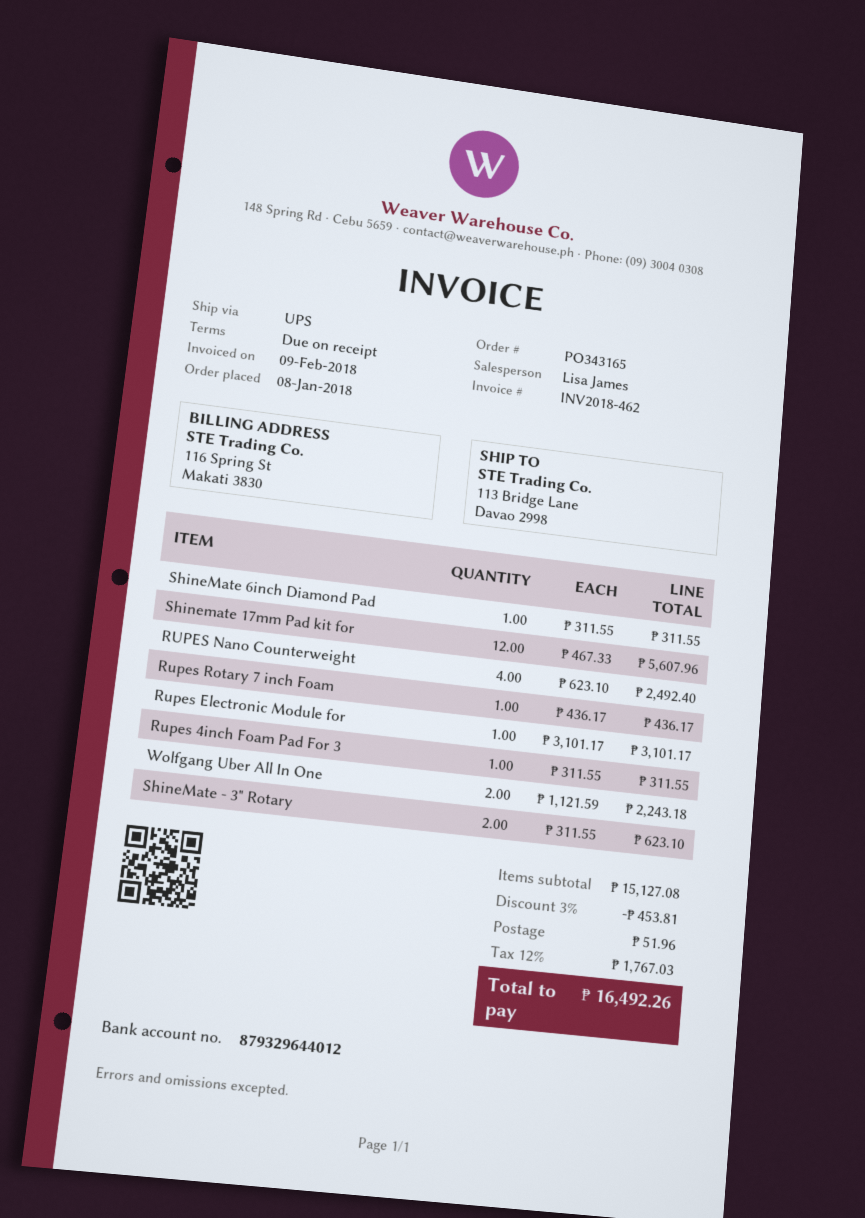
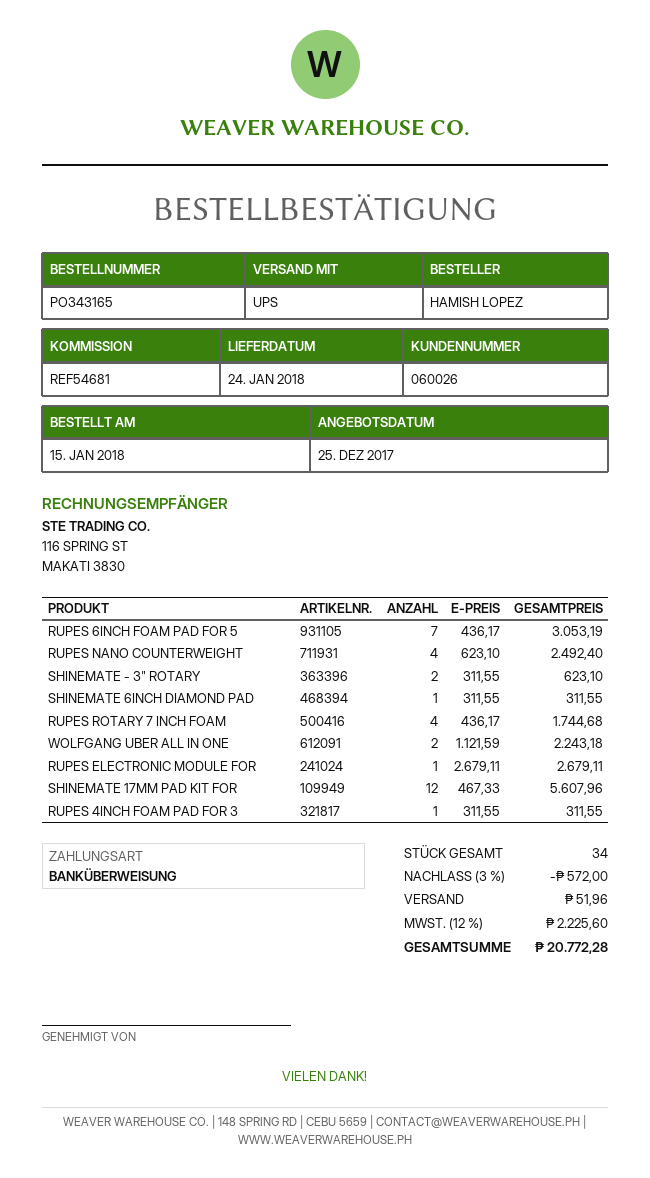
order date: 2018-01-08 -> 2018-01-15
Rupes Rotary 7 inch Foam: 1 x 436.17 = 436.17 -> 4 x 436.17 = 1744.68
Rupes Electronic Module for: 1 x 3101.17 = 3101.17 -> 1 x 2679.11 = 2679.11
RUPES 6INCH FOAM PAD FOR 5: none -> 7 x 436.17 = 3053.19
discount: 3% = 453.81 -> 3% = 572.00
tax: 12% = 1767.03 -> 12% = 2225.60
total: 16492.26 -> 20772.28

